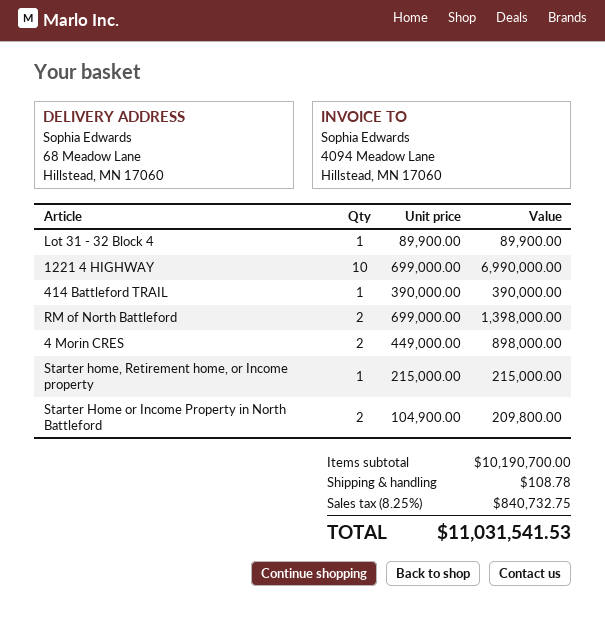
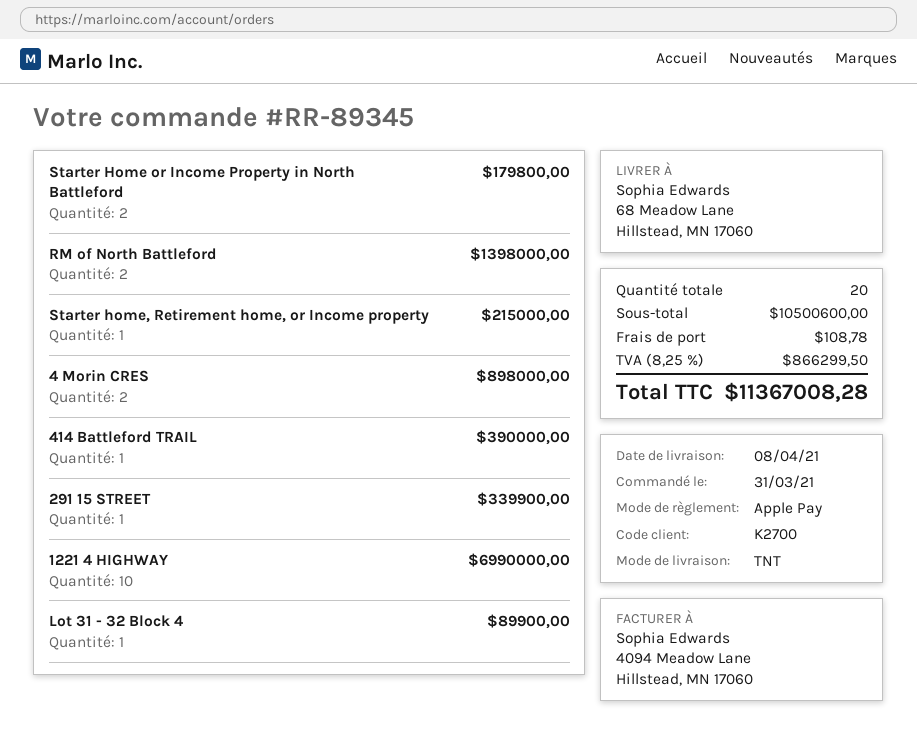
Starter Home or Income Property in North Battleford: 2 for 209800.00 -> 2 for 179800.00
291 15 STREET: none -> 1 for 339900.00
subtotal: 10190700.00 -> 10500600.00
tax: 8.25% = 840732.75 -> 8.25% = 866299.50
total: 11031541.53 -> 11367008.28

